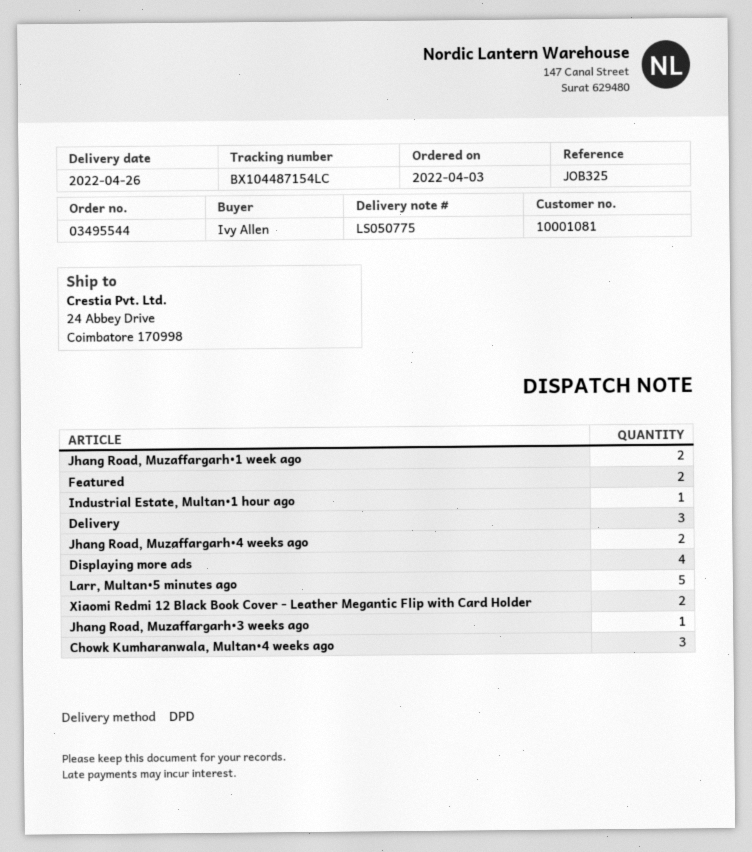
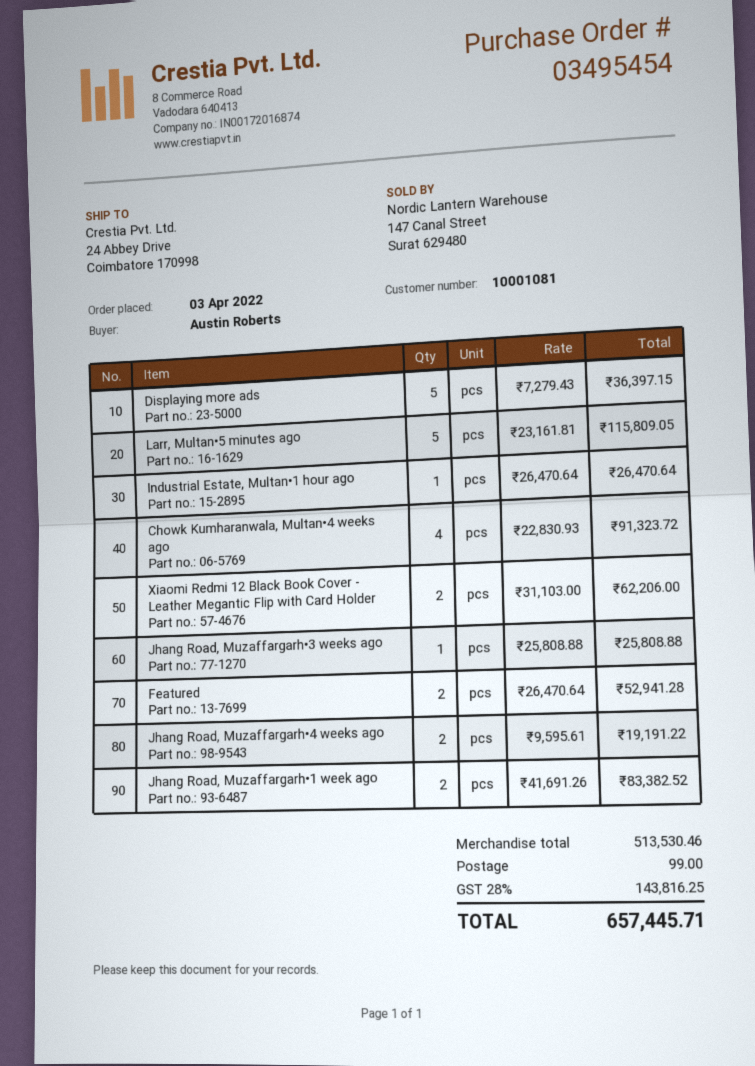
order number: 03495544 -> 03495454
ordered by: Ivy Allen -> Austin Roberts
Delivery: 3 -> none
Displaying more ads: 4 -> 5
Chowk Kumharanwala, Multan•4 weeks ago: 3 -> 4

